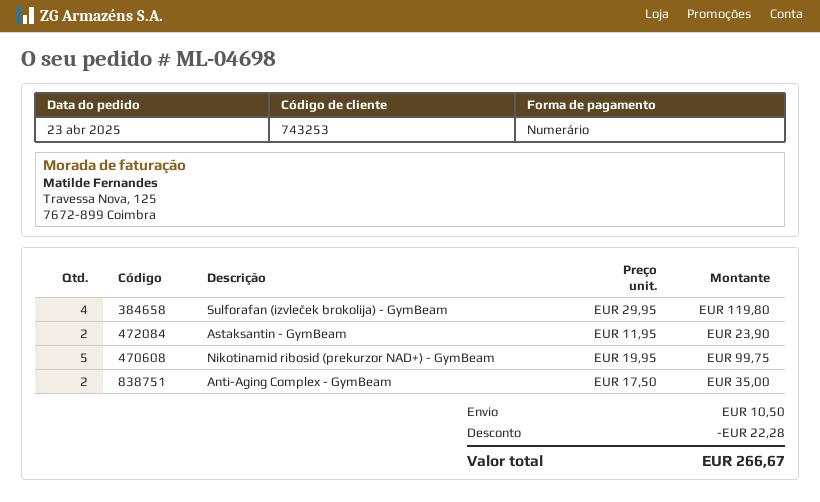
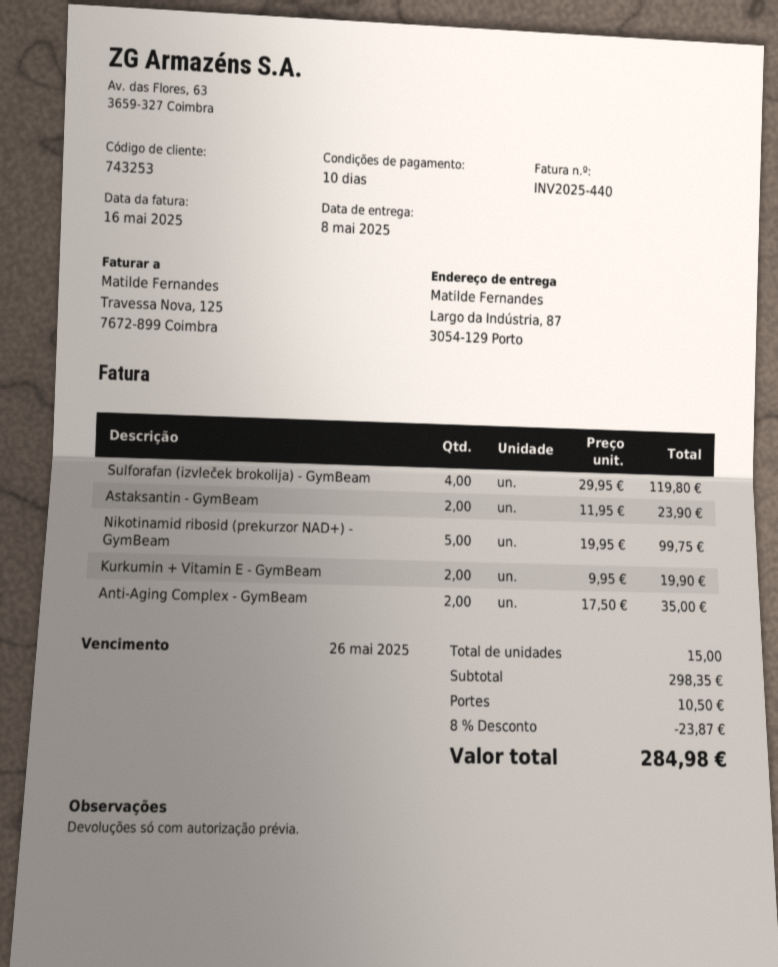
Kurkumin + Vitamin E - GymBeam: none -> 2 x 9.95 = 19.90
discount: 22.28 -> 23.87
total: 266.67 -> 284.98

